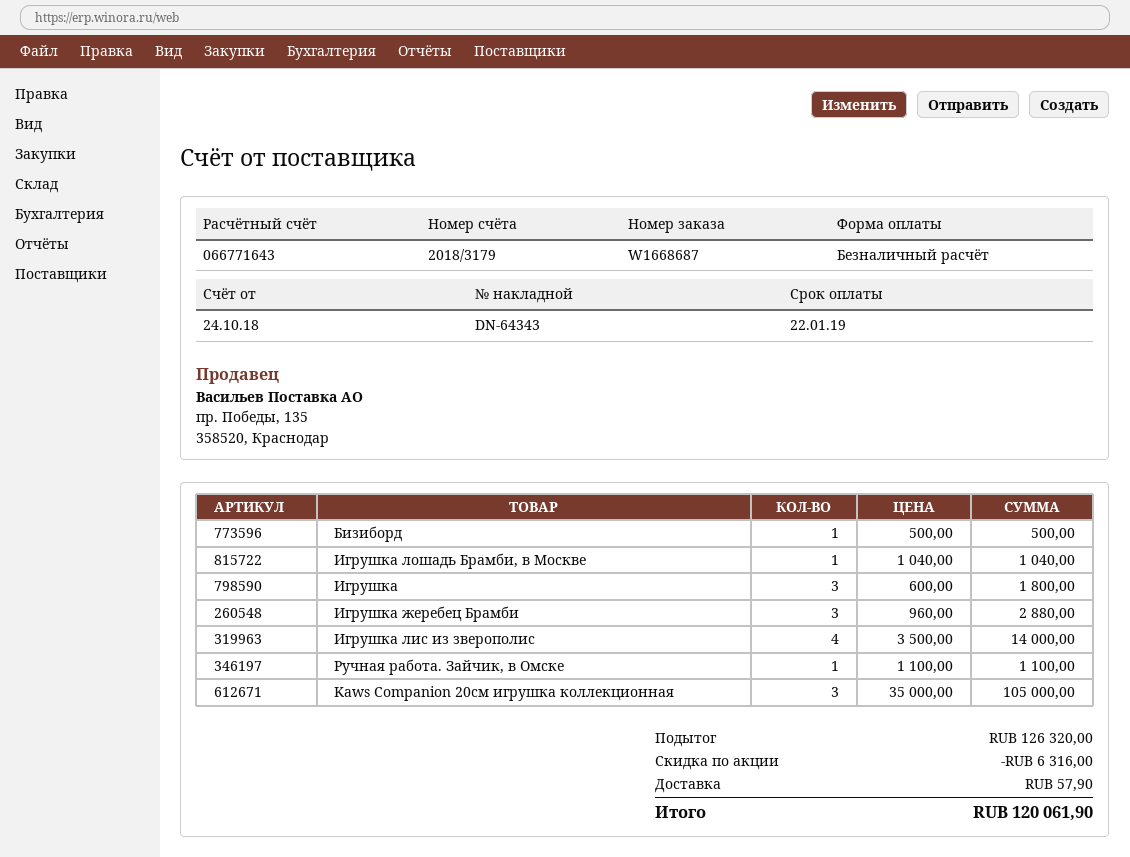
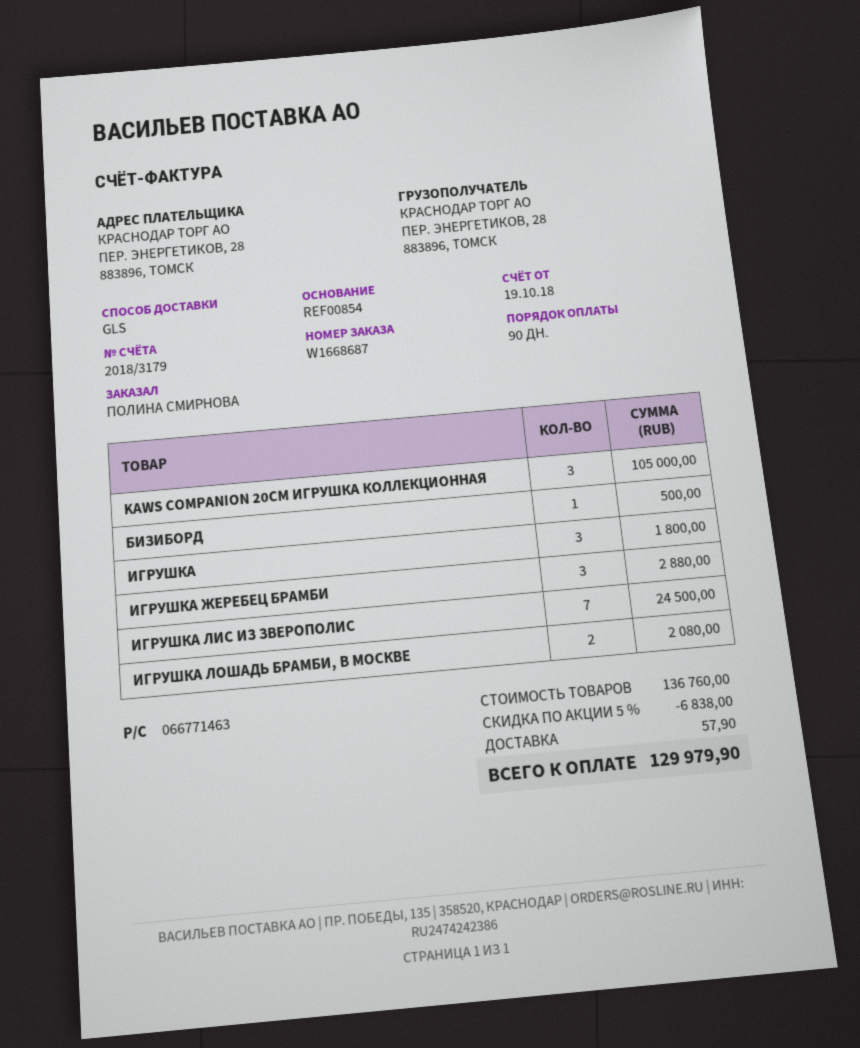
invoice date: 2018-10-24 -> 2018-10-19
bank account: 066771643 -> 066771463
Игрушка лошадь Брамби, в Москве: 1 for 1040.00 -> 2 for 2080.00
Игрушка лис из зверополис: 4 for 14000.00 -> 7 for 24500.00
Ручная работа. Зайчик, в Омске: 1 for 1100.00 -> none
subtotal: 126320.00 -> 136760.00
discount: 6316.00 -> 6838.00
total: 120061.90 -> 129979.90

